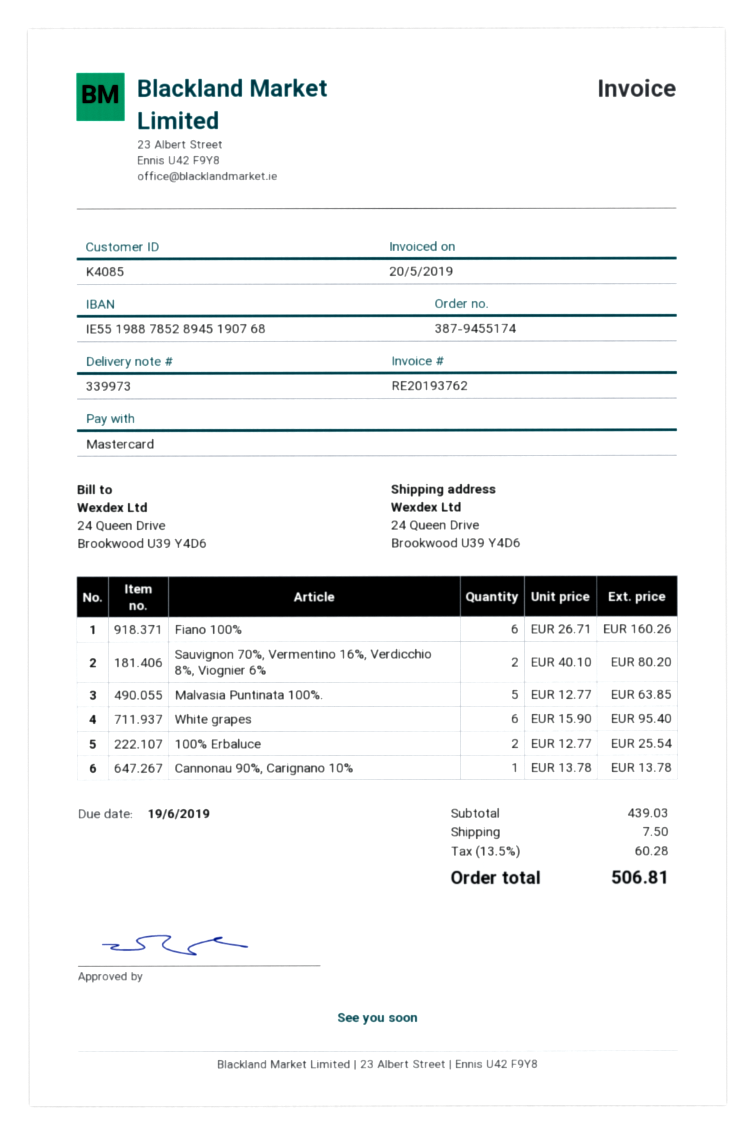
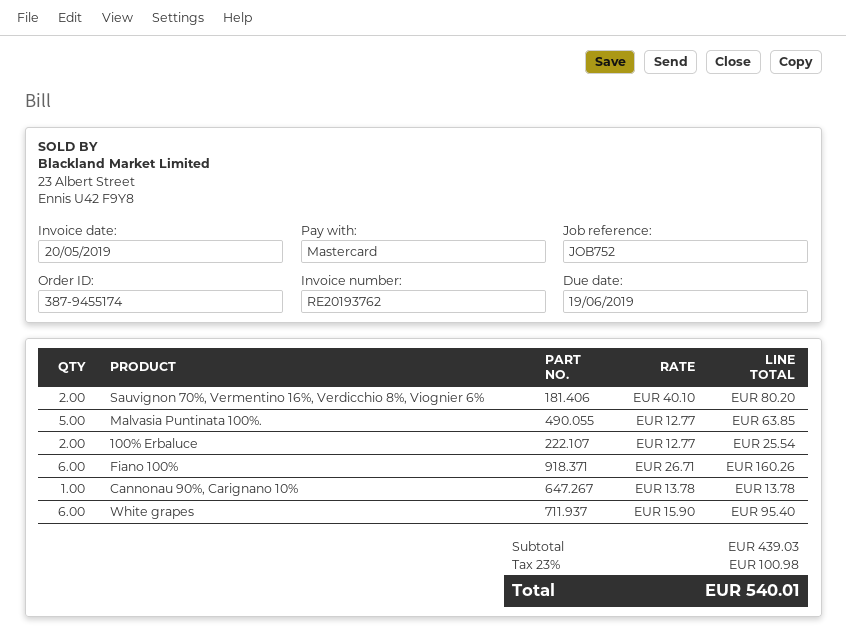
shipping: 7.50 -> none
tax: 13.5% = 60.28 -> 23% = 100.98
total: 506.81 -> 540.01

